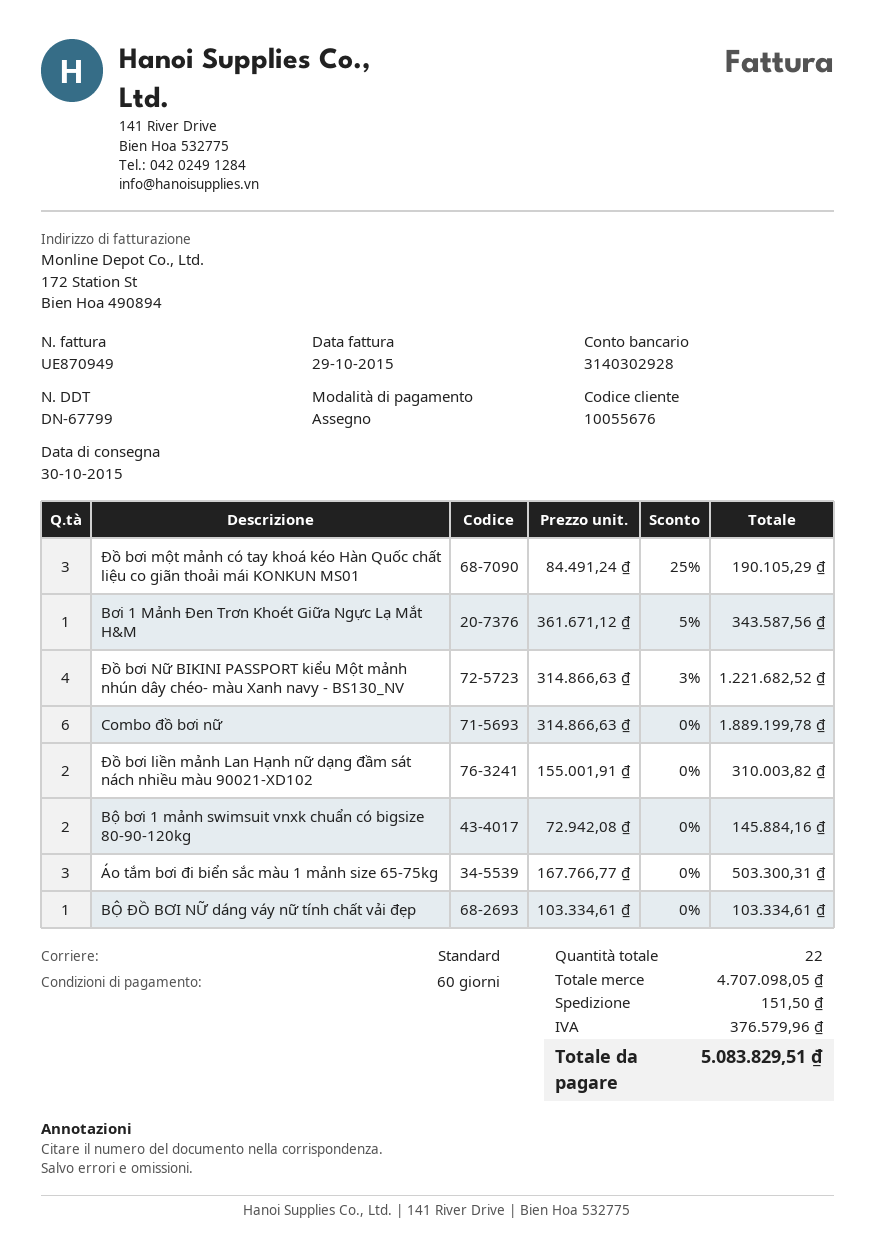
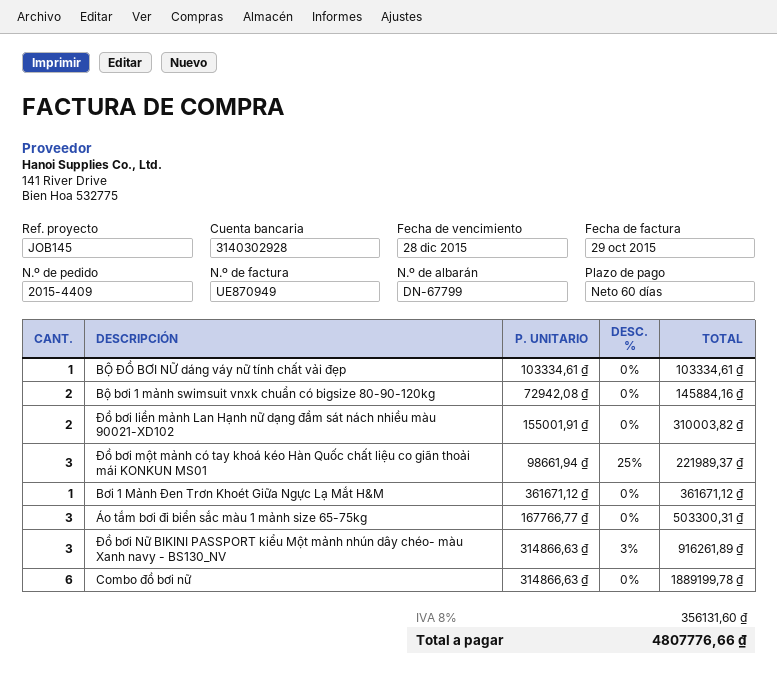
Đồ bơi một mảnh có tay khoá kéo Hàn Quốc chất liệu co giãn thoải mái KONKUN MS01: 3 x 84491.24 - 25% = 190105.29 -> 3 x 98661.94 - 25% = 221989.37
Bơi 1 Mảnh Đen Trơn Khoét Giữa Ngực Lạ Mắt H&M: 1 x 361671.12 - 5% = 343587.56 -> 1 x 361671.12 = 361671.12
Đồ bơi Nữ BIKINI PASSPORT kiểu Một mảnh nhún dây chéo- màu Xanh navy - BS130_NV: 4 x 314866.63 - 3% = 1221682.52 -> 3 x 314866.63 - 3% = 916261.89
shipping: 151.50 -> none
tax: 376579.96 -> 356131.60
total: 5083829.51 -> 4807776.66

